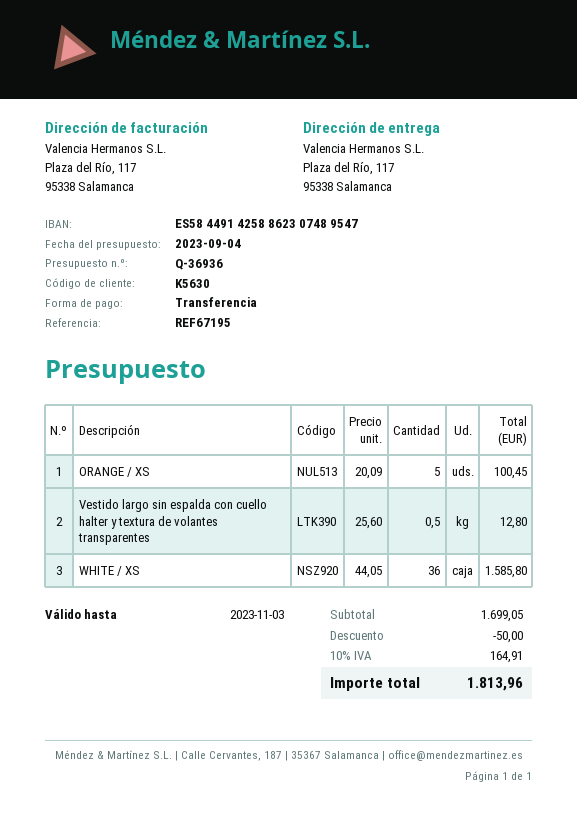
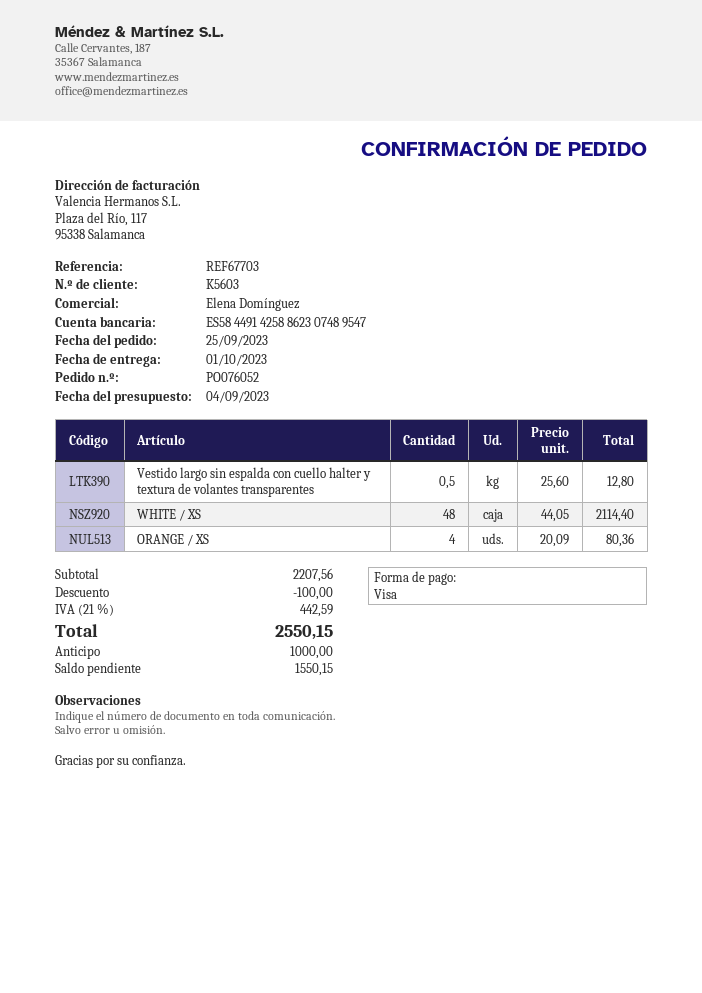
customer number: K5630 -> K5603
reference: REF67195 -> REF67703
payment method: bank transfer -> Visa
ORANGE / XS: 5 x 20.09 = 100.45 -> 4 x 20.09 = 80.36
WHITE / XS: 36 x 44.05 = 1585.80 -> 48 x 44.05 = 2114.40
subtotal: 1699.05 -> 2207.56
discount: 50.00 -> 100.00
tax: 10% = 164.91 -> 21% = 442.59
total: 1813.96 -> 2550.15

